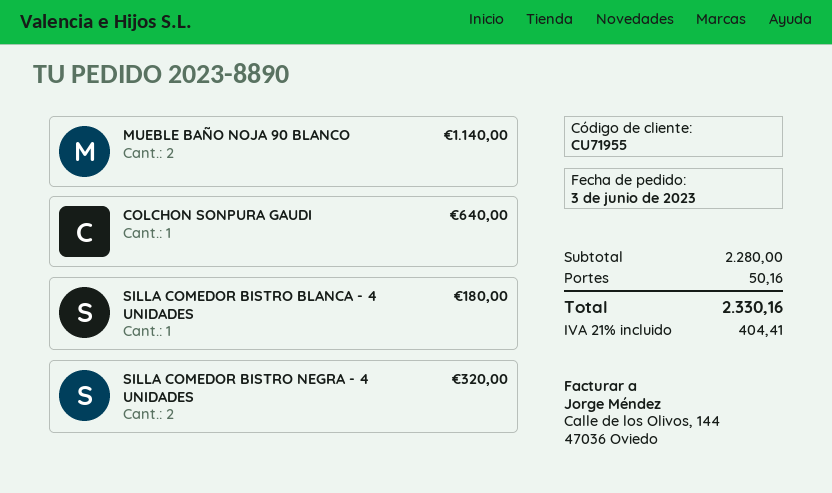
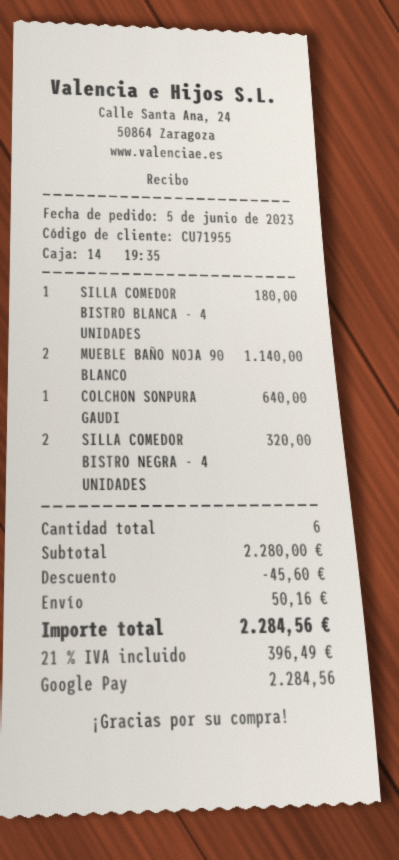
order date: 2023-06-03 -> 2023-06-05
discount: none -> 45.60
tax: 21% = 404.41 -> 21% = 396.49
total: 2330.16 -> 2284.56

